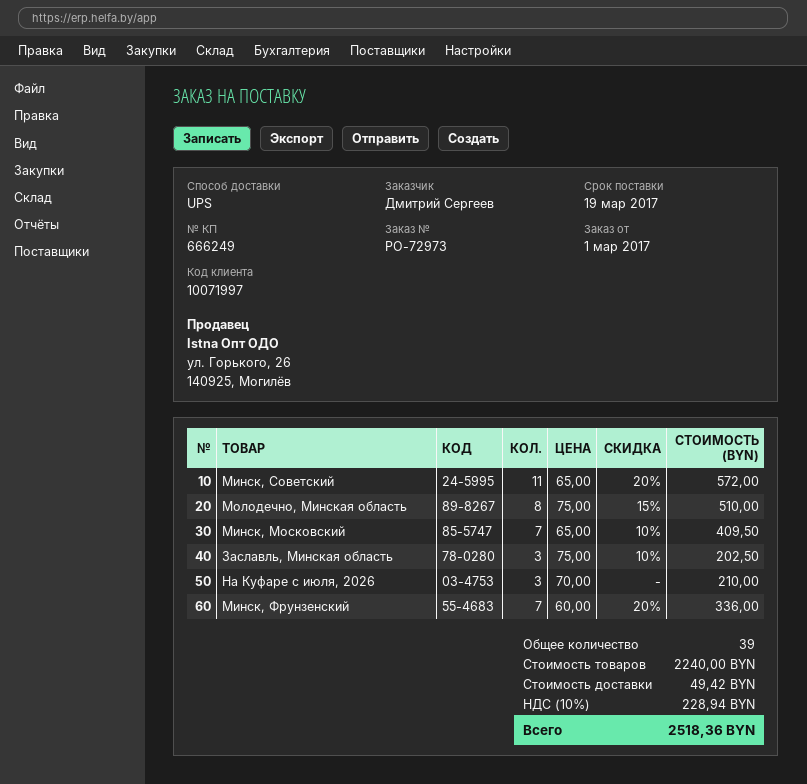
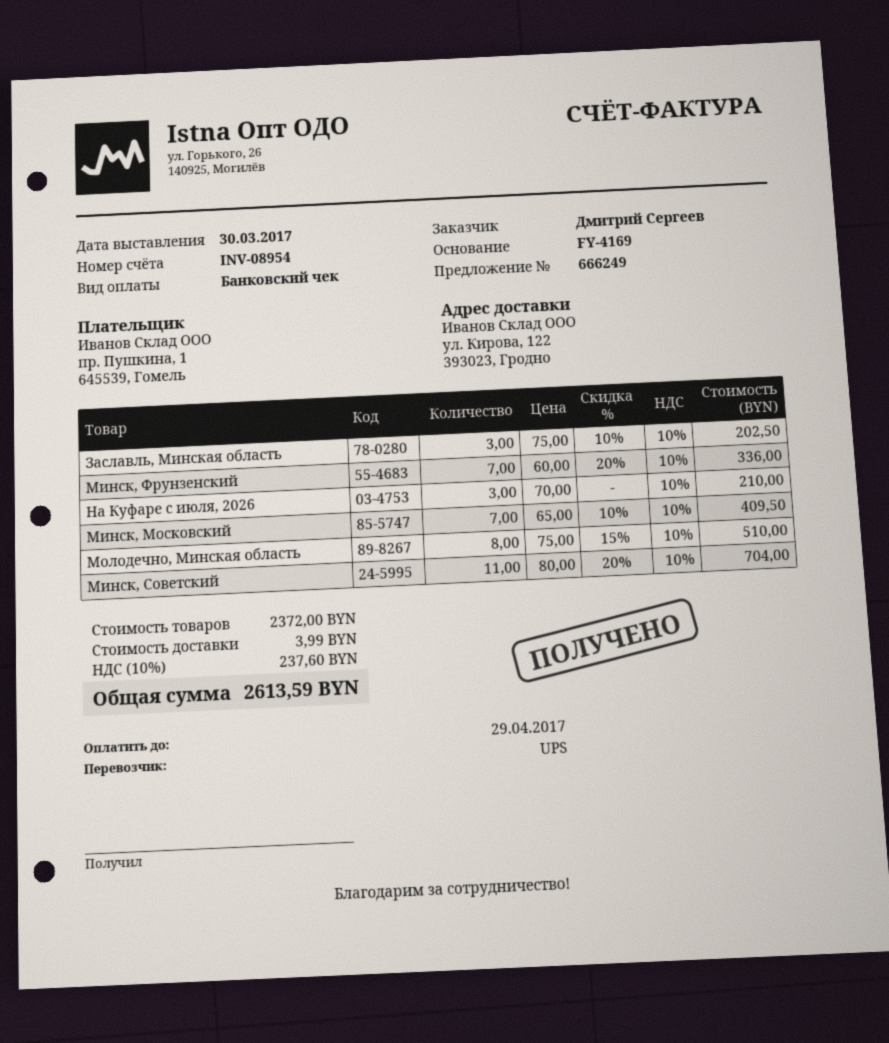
Минск, Советский: 11 x 65.00 - 20% = 572.00 -> 11 x 80.00 - 20% = 704.00
subtotal: 2240.00 -> 2372.00
shipping: 49.42 -> 3.99
tax: 10% = 228.94 -> 10% = 237.60
total: 2518.36 -> 2613.59

